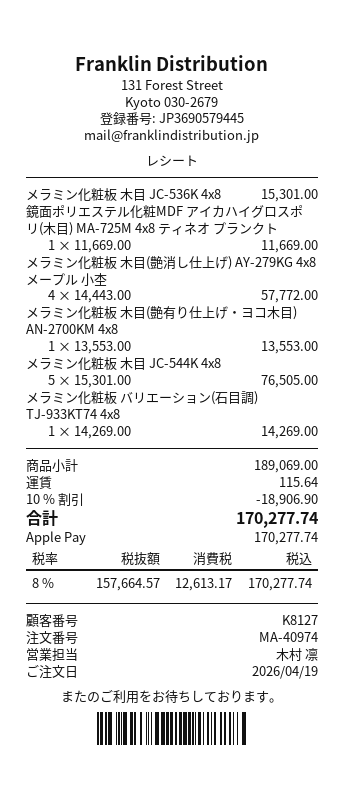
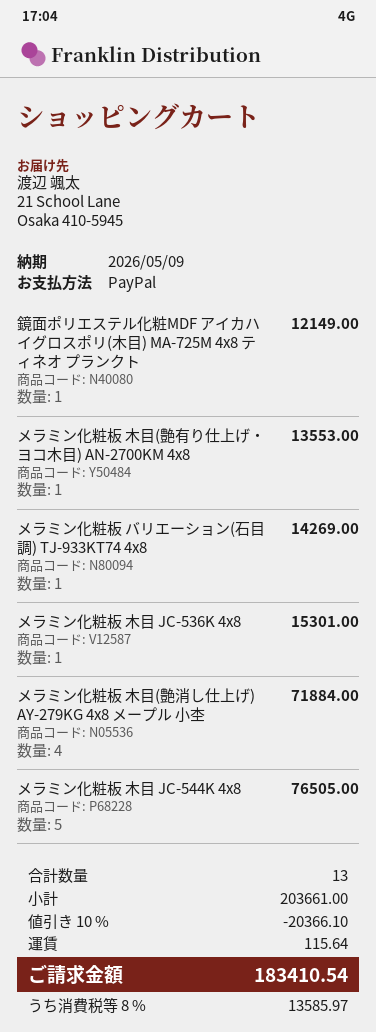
payment method: Apple Pay -> PayPal
鏡面ポリエステル化粧MDF アイカハイグロスポリ(木目) MA-725M 4x8 ティネオ プランクト: 1 for 11669.00 -> 1 for 12149.00
メラミン化粧板 木目(艶消し仕上げ) AY-279KG 4x8 メープル 小杢: 4 for 57772.00 -> 4 for 71884.00
subtotal: 189069.00 -> 203661.00
discount: 10% = 18906.90 -> 10% = 20366.10
tax: 8% = 12613.17 -> 8% = 13585.97
total: 170277.74 -> 183410.54

